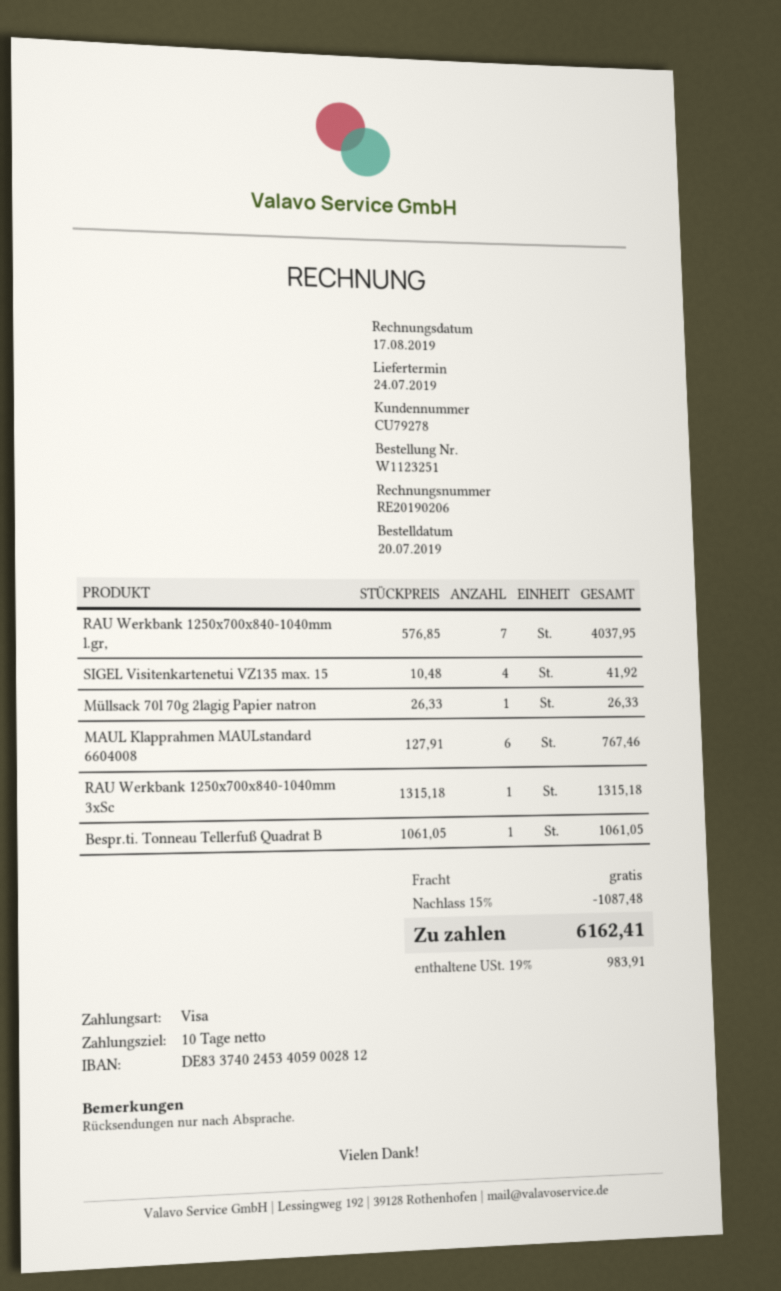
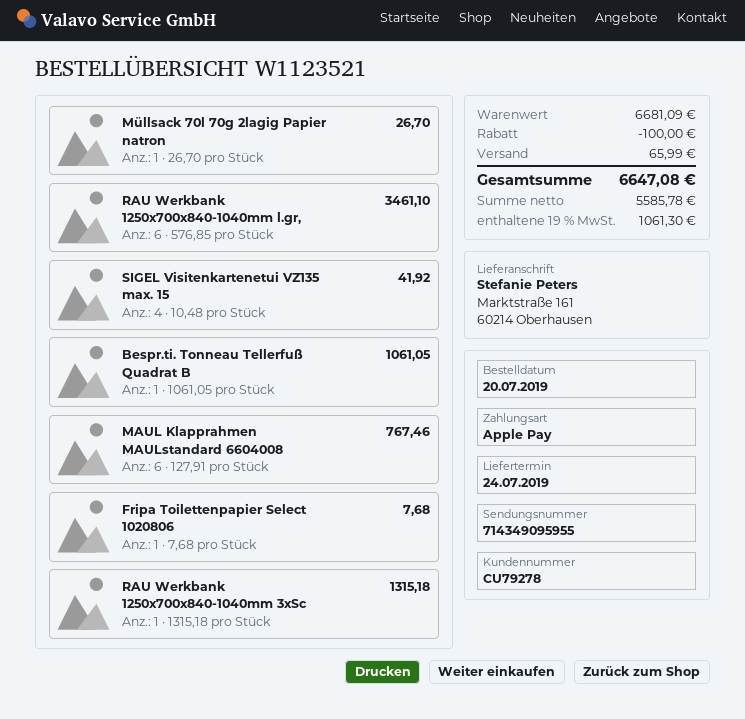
order number: W1123251 -> W1123521
payment method: Visa -> Apple Pay
RAU Werkbank 1250x700x840-1040mm l.gr,: 7 x 576.85 = 4037.95 -> 6 x 576.85 = 3461.10
Müllsack 70l 70g 2lagig Papier natron: 1 x 26.33 = 26.33 -> 1 x 26.70 = 26.70
Fripa Toilettenpapier Select 1020806: none -> 1 x 7.68 = 7.68
discount: 1087.48 -> 100.00
shipping: 0.00 -> 65.99
tax: 19% = 983.91 -> 19% = 1061.30
total: 6162.41 -> 6647.08

